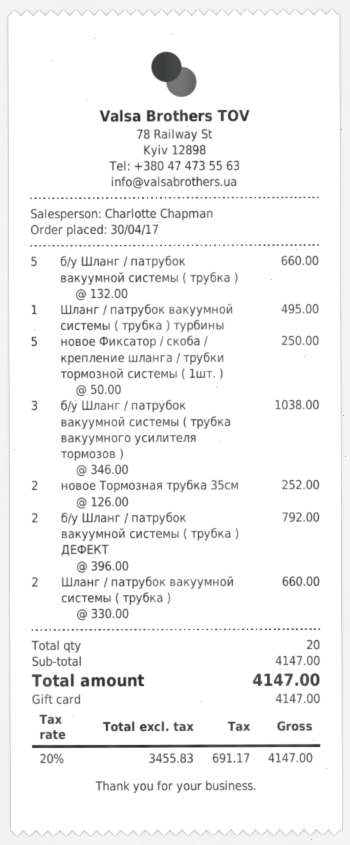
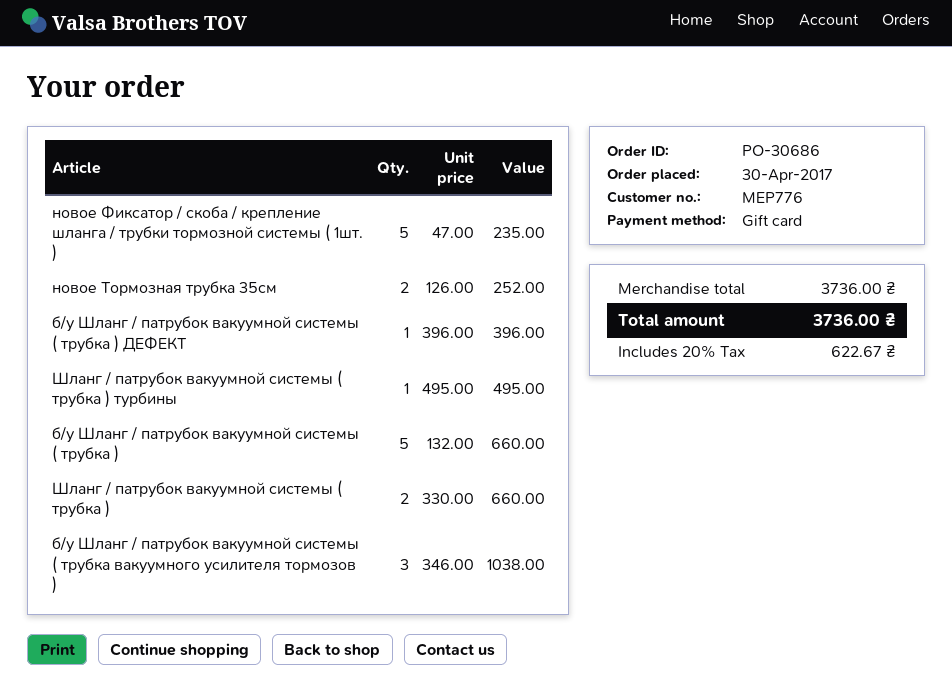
новое Фиксатор / скоба / крепление шланга / трубки тормозной системы ( 1шт. ): 5 x 50.00 = 250.00 -> 5 x 47.00 = 235.00
б/у Шланг / патрубок вакуумной системы ( трубка ) ДЕФЕКТ: 2 x 396.00 = 792.00 -> 1 x 396.00 = 396.00
subtotal: 4147.00 -> 3736.00
tax: 20% = 691.17 -> 20% = 622.67
total: 4147.00 -> 3736.00

